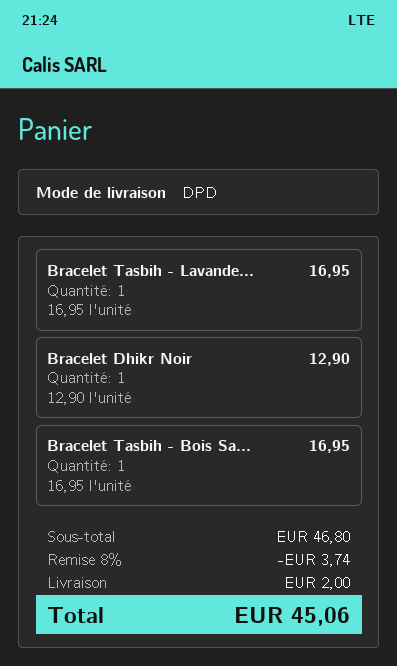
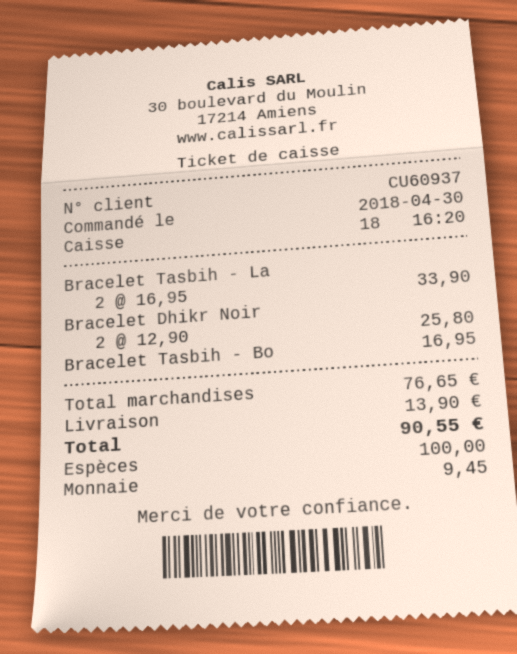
Bracelet Tasbih - Lavande...: 1 x 16.95 = 16.95 -> 2 x 16.95 = 33.90
Bracelet Dhikr Noir: 1 x 12.90 = 12.90 -> 2 x 12.90 = 25.80
subtotal: 46.80 -> 76.65
discount: 8% = 3.74 -> none
shipping: 2.00 -> 13.90
total: 45.06 -> 90.55

